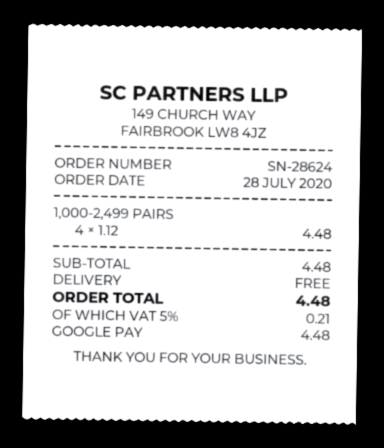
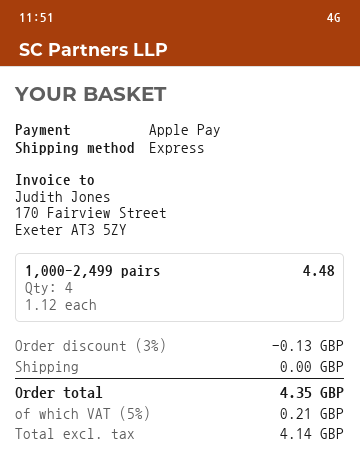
payment method: Google Pay -> Apple Pay
discount: none -> 3% = 0.13
total: 4.48 -> 4.35

